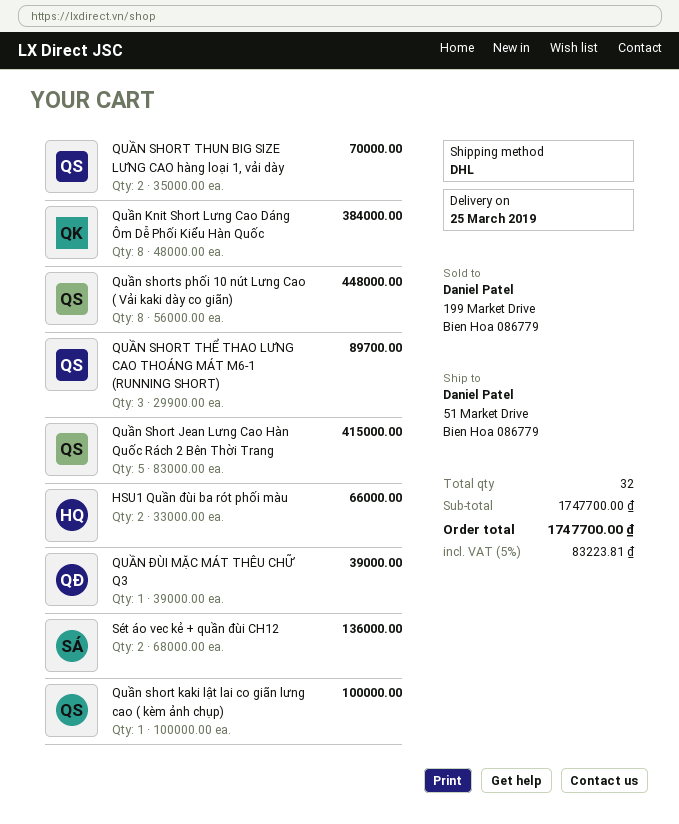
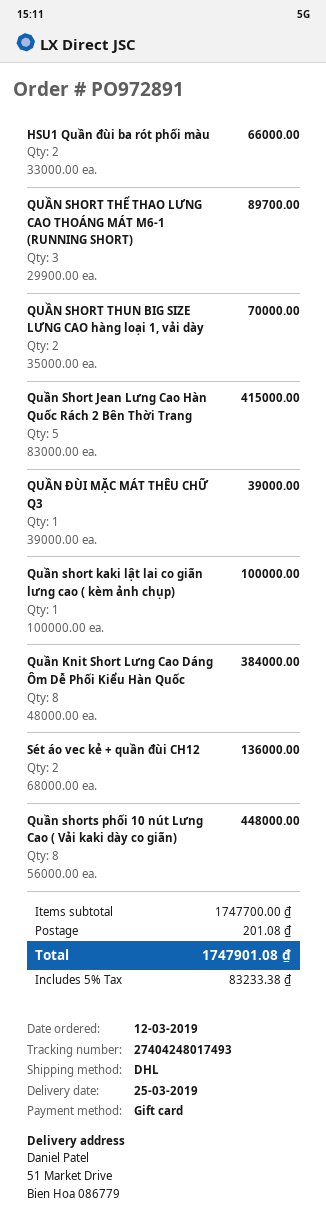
shipping: none -> 201.08
tax: 5% = 83223.81 -> 5% = 83233.38
total: 1747700.00 -> 1747901.08

